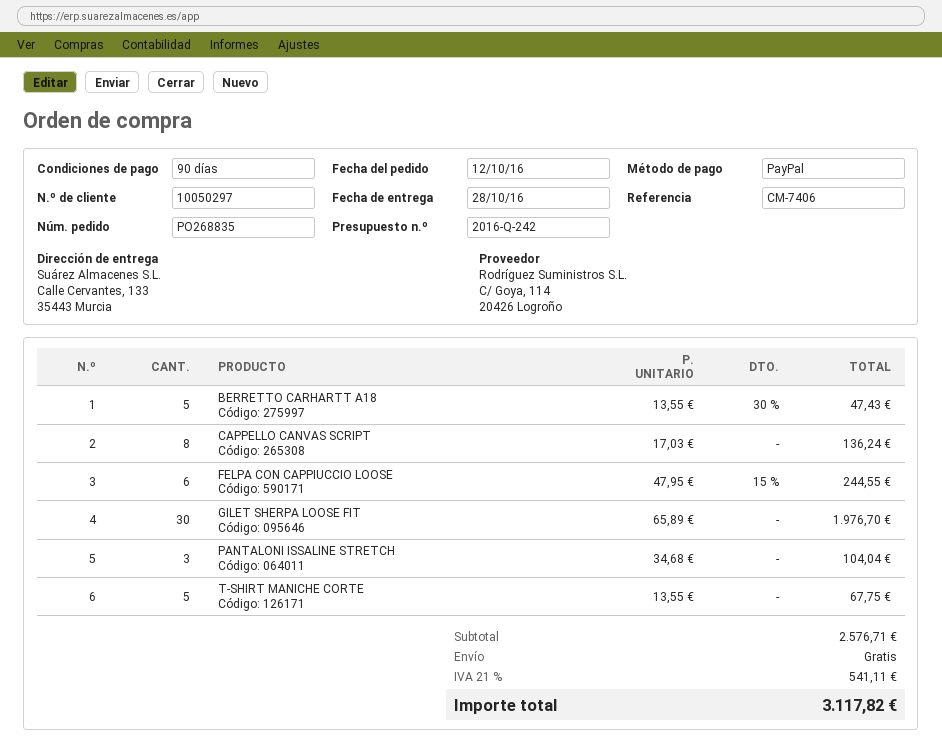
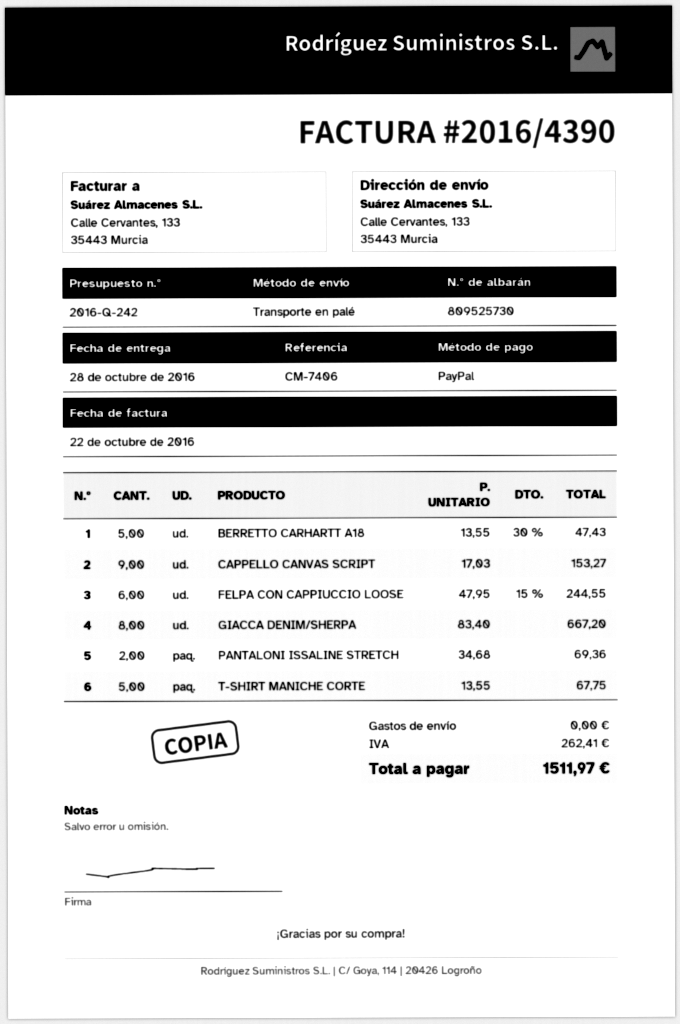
CAPPELLO CANVAS SCRIPT: 8 x 17.03 = 136.24 -> 9 x 17.03 = 153.27
GILET SHERPA LOOSE FIT: 30 x 65.89 = 1976.70 -> none
PANTALONI ISSALINE STRETCH: 3 x 34.68 = 104.04 -> 2 x 34.68 = 69.36
GIACCA DENIM/SHERPA: none -> 8 x 83.40 = 667.20
tax: 541.11 -> 262.41
total: 3117.82 -> 1511.97

